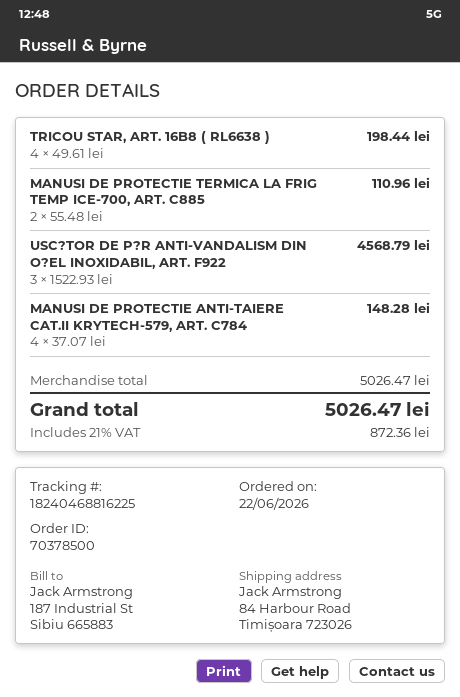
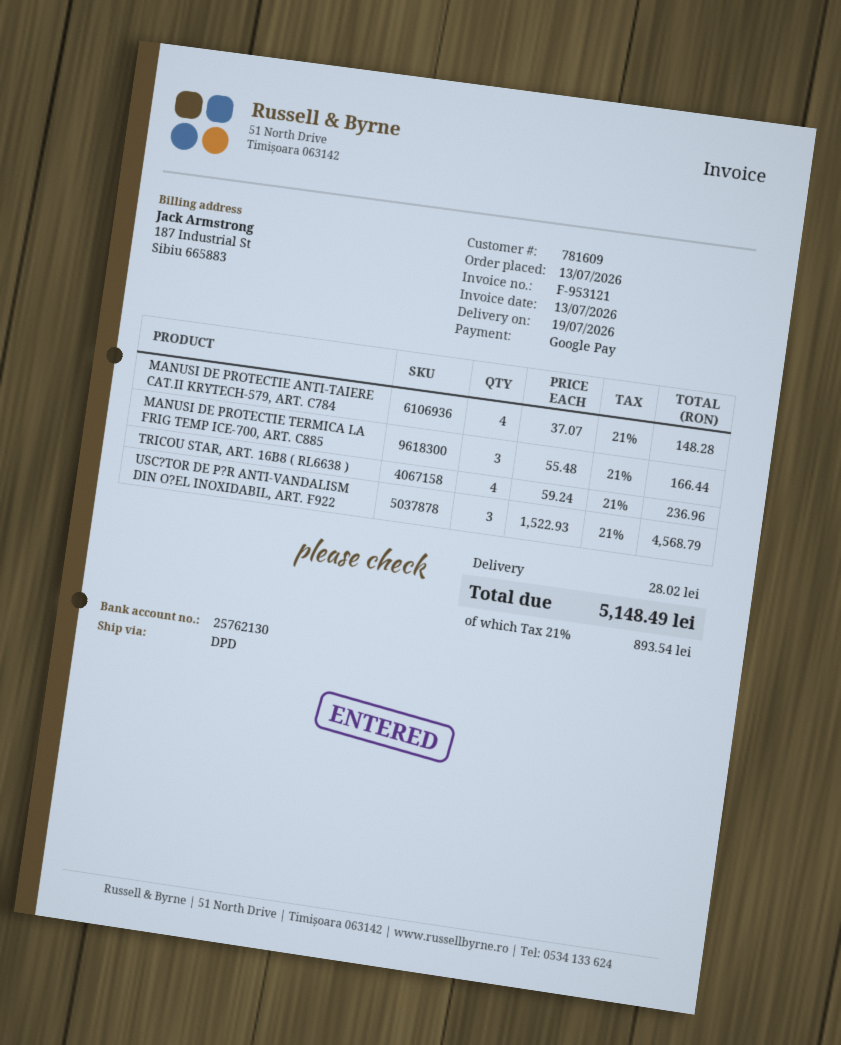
order date: 2026-06-22 -> 2026-07-13
TRICOU STAR, ART. 16B8 ( RL6638 ): 4 x 49.61 = 198.44 -> 4 x 59.24 = 236.96
MANUSI DE PROTECTIE TERMICA LA FRIG TEMP ICE-700, ART. C885: 2 x 55.48 = 110.96 -> 3 x 55.48 = 166.44
shipping: none -> 28.02
tax: 21% = 872.36 -> 21% = 893.54
total: 5026.47 -> 5148.49

